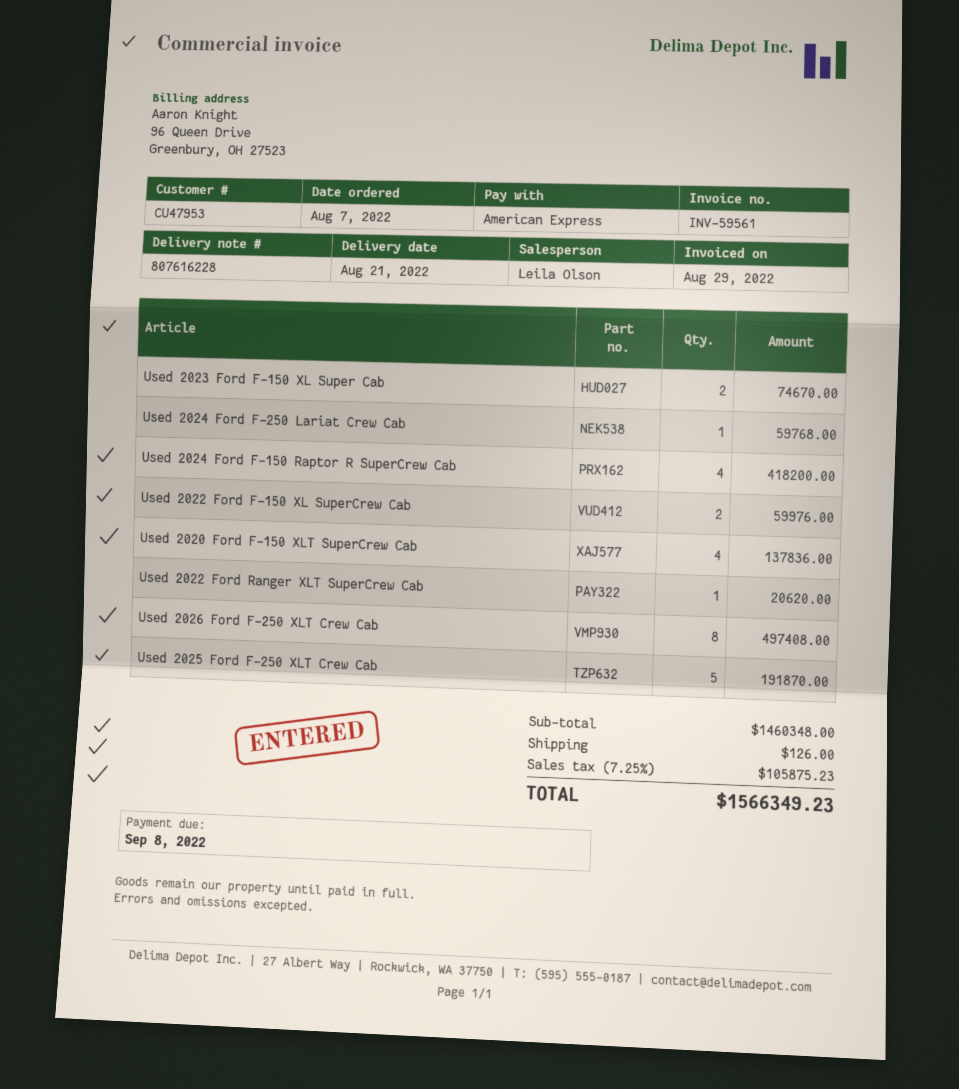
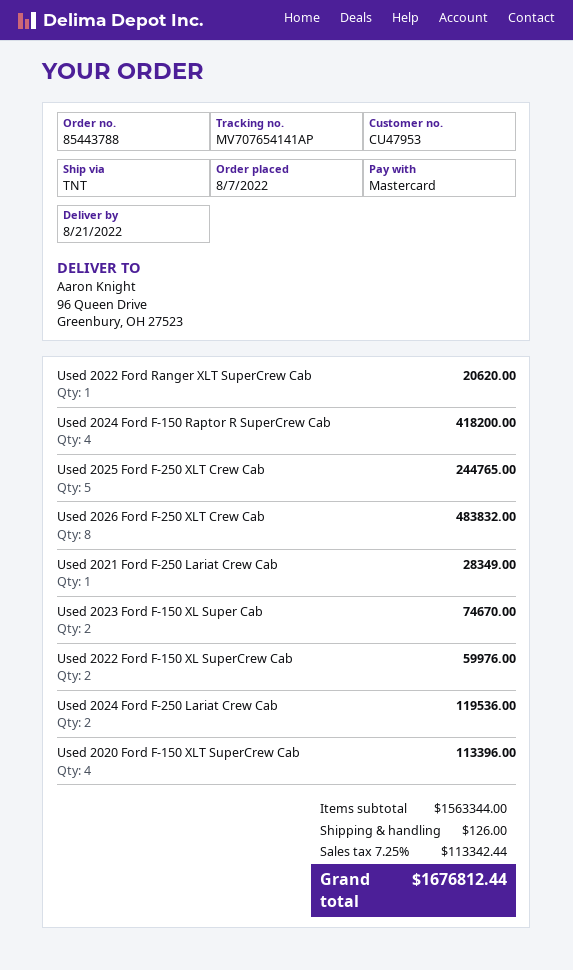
payment method: American Express -> Mastercard
Used 2024 Ford F-250 Lariat Crew Cab: 1 for 59768.00 -> 2 for 119536.00
Used 2020 Ford F-150 XLT SuperCrew Cab: 4 for 137836.00 -> 4 for 113396.00
Used 2026 Ford F-250 XLT Crew Cab: 8 for 497408.00 -> 8 for 483832.00
Used 2025 Ford F-250 XLT Crew Cab: 5 for 191870.00 -> 5 for 244765.00
Used 2021 Ford F-250 Lariat Crew Cab: none -> 1 for 28349.00
subtotal: 1460348.00 -> 1563344.00
tax: 7.25% = 105875.23 -> 7.25% = 113342.44
total: 1566349.23 -> 1676812.44

